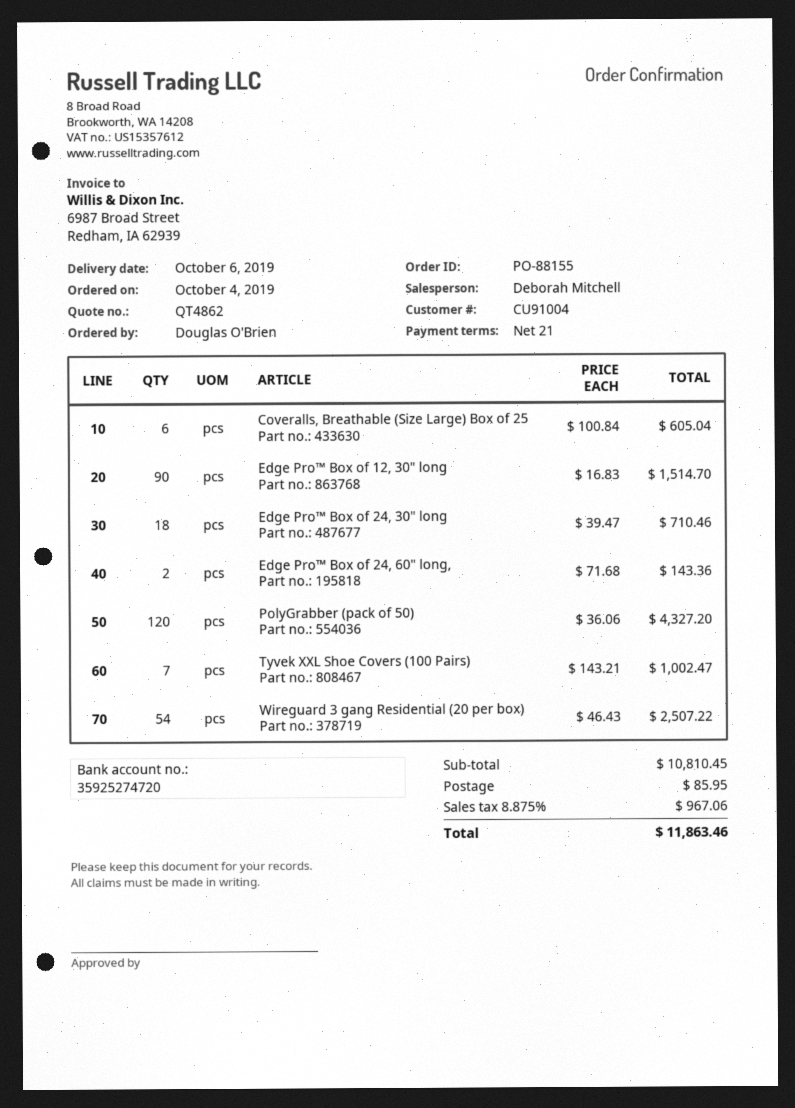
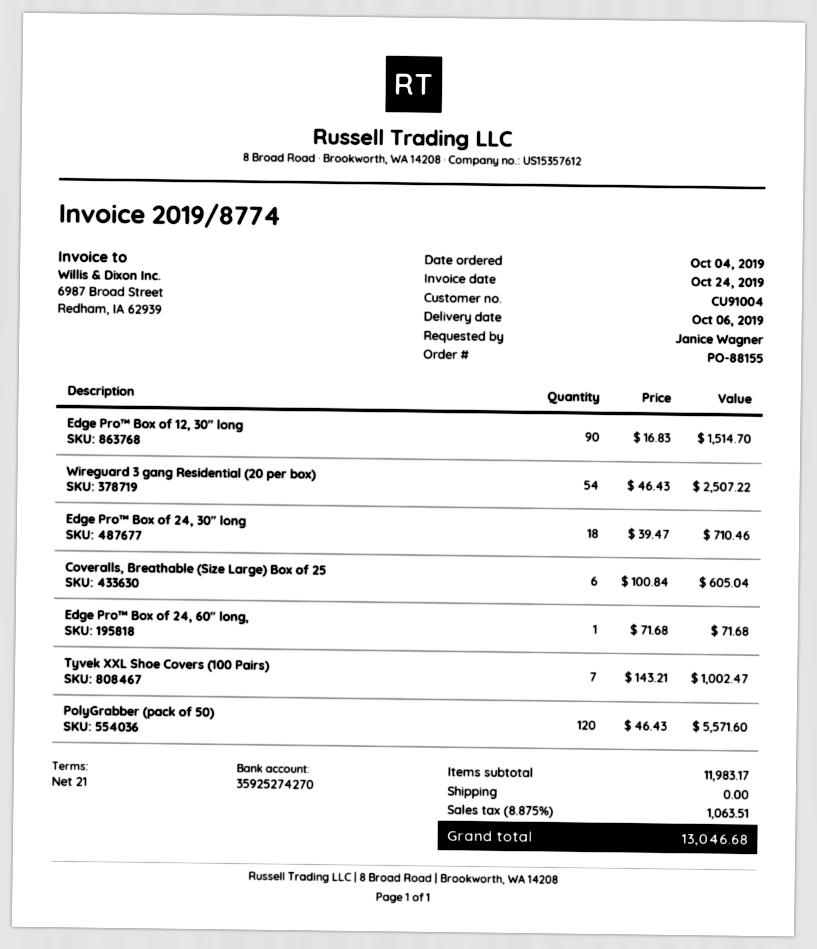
ordered by: Douglas O'Brien -> Janice Wagner
bank account: 35925274720 -> 35925274270
Edge Pro™ Box of 24, 60" long,: 2 x 71.68 = 143.36 -> 1 x 71.68 = 71.68
PolyGrabber (pack of 50): 120 x 36.06 = 4327.20 -> 120 x 46.43 = 5571.60
subtotal: 10810.45 -> 11983.17
shipping: 85.95 -> 0.00
tax: 8.875% = 967.06 -> 8.875% = 1063.51
total: 11863.46 -> 13046.68

